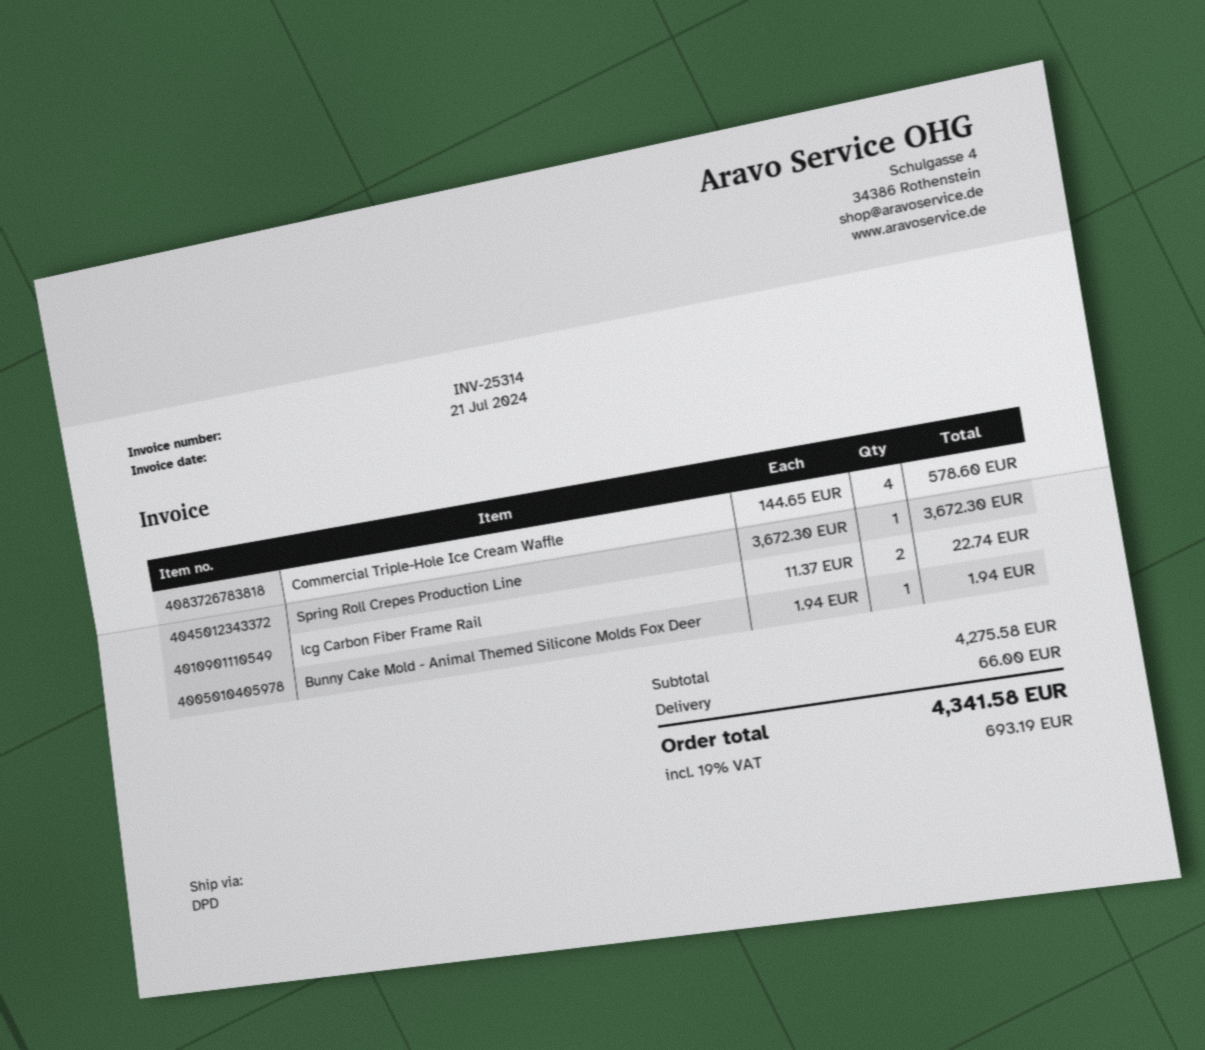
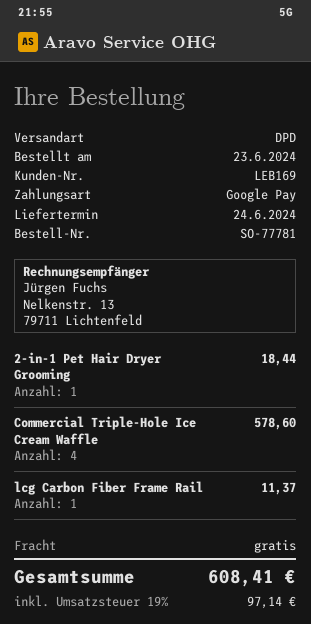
Spring Roll Crepes Production Line: 1 for 3672.30 -> none
lcg Carbon Fiber Frame Rail: 2 for 22.74 -> 1 for 11.37
Bunny Cake Mold - Animal Themed Silicone Molds Fox Deer: 1 for 1.94 -> none
2-in-1 Pet Hair Dryer Grooming: none -> 1 for 18.44
shipping: 66.00 -> 0.00
tax: 19% = 693.19 -> 19% = 97.14
total: 4341.58 -> 608.41

